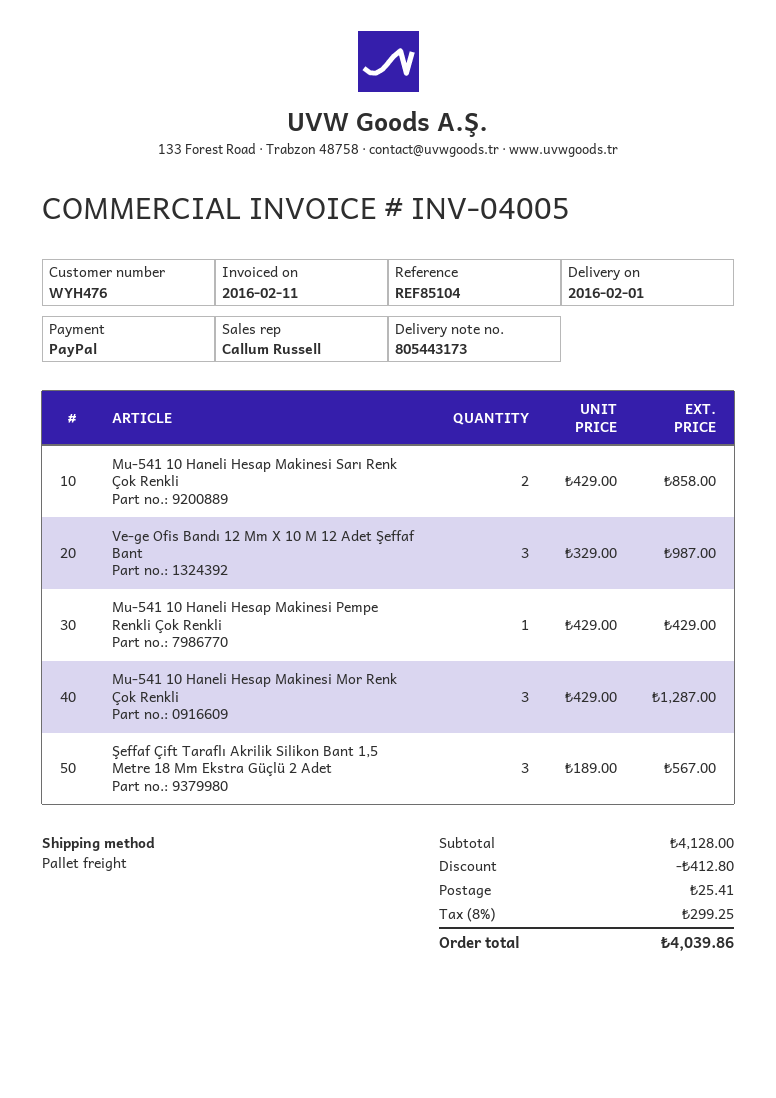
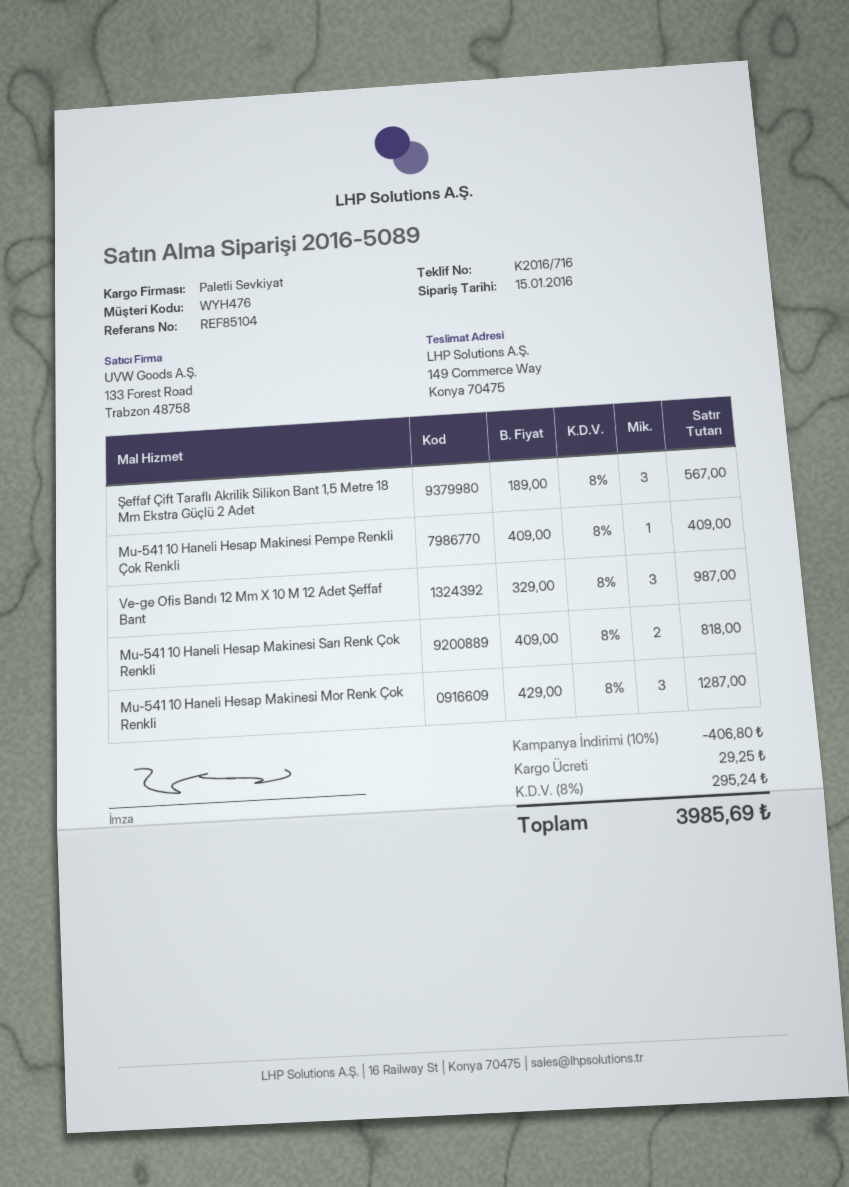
Mu-541 10 Haneli Hesap Makinesi Sarı Renk Çok Renkli: 2 x 429.00 = 858.00 -> 2 x 409.00 = 818.00
Mu-541 10 Haneli Hesap Makinesi Pempe Renkli Çok Renkli: 1 x 429.00 = 429.00 -> 1 x 409.00 = 409.00
discount: 412.80 -> 406.80
shipping: 25.41 -> 29.25
tax: 8% = 299.25 -> 8% = 295.24
total: 4039.86 -> 3985.69

